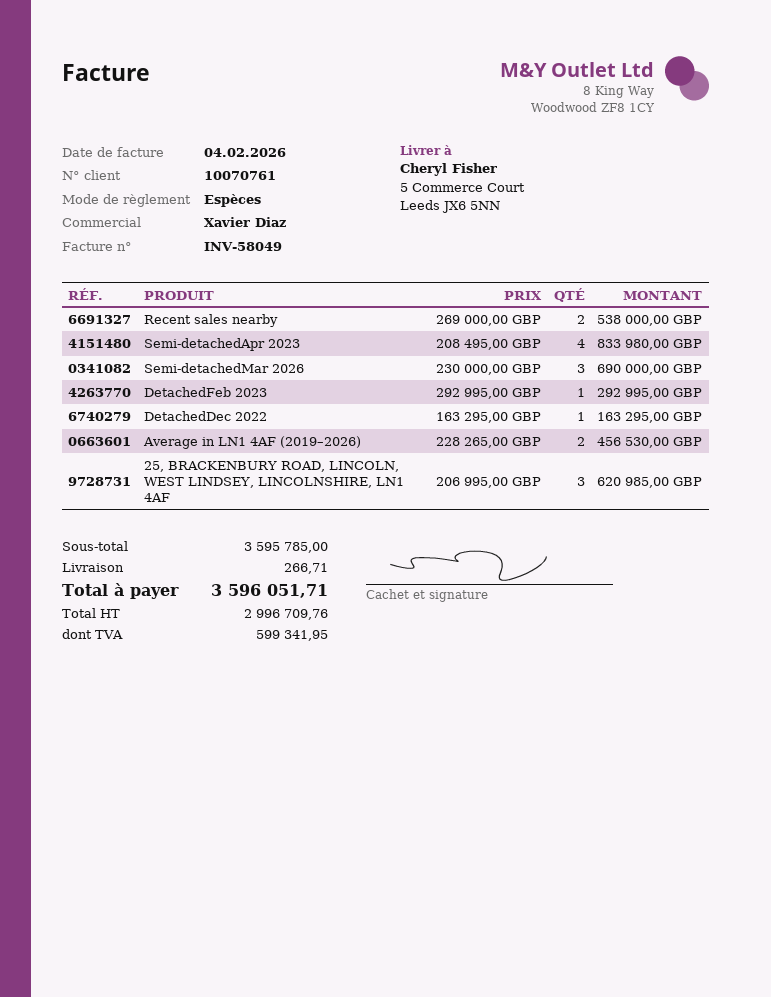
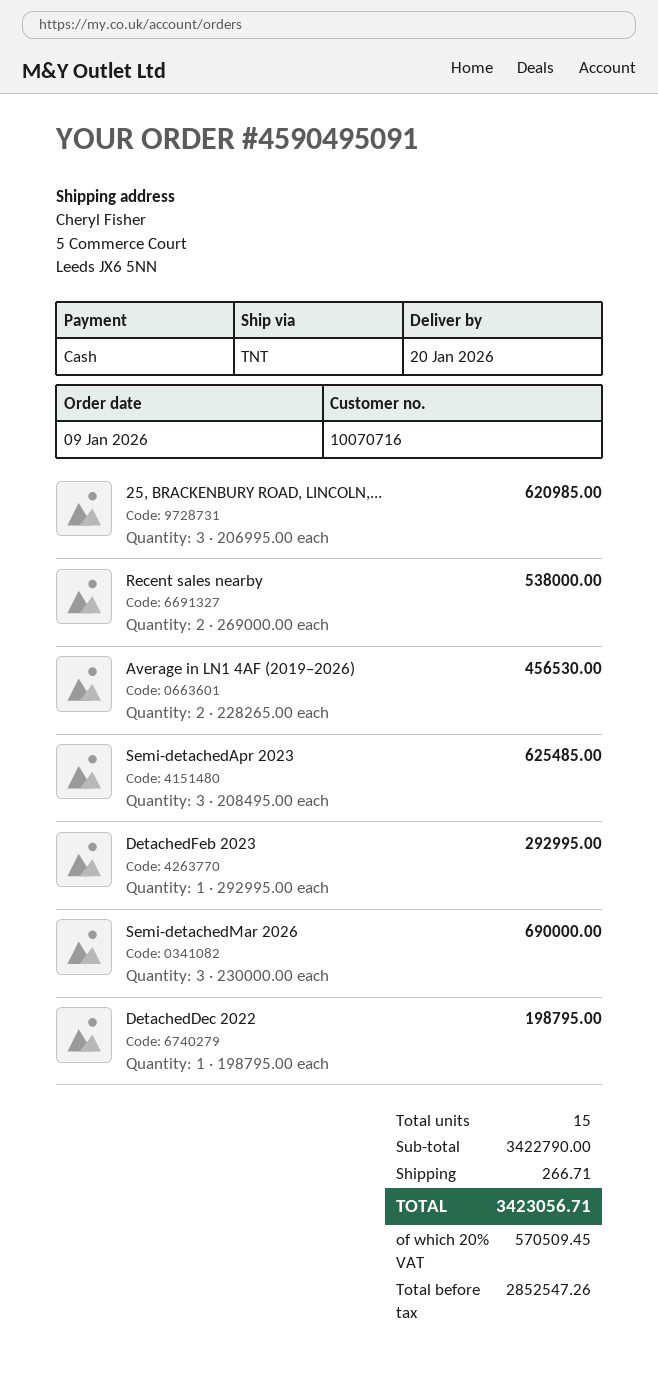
customer number: 10070761 -> 10070716
Semi-detachedApr 2023: 4 x 208495.00 = 833980.00 -> 3 x 208495.00 = 625485.00
DetachedDec 2022: 1 x 163295.00 = 163295.00 -> 1 x 198795.00 = 198795.00
subtotal: 3595785.00 -> 3422790.00
net: 2996709.76 -> 2852547.26
tax: 599341.95 -> 570509.45
total: 3596051.71 -> 3423056.71

